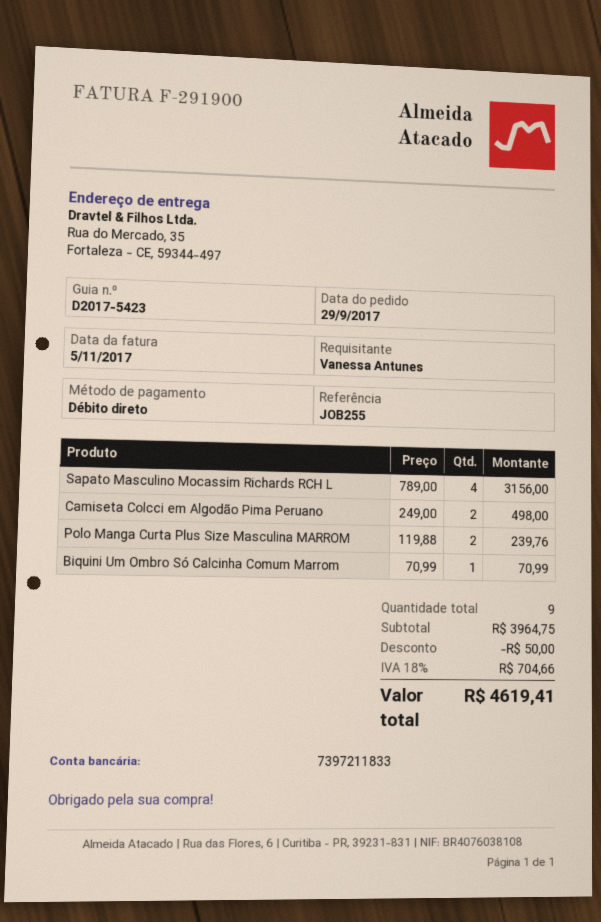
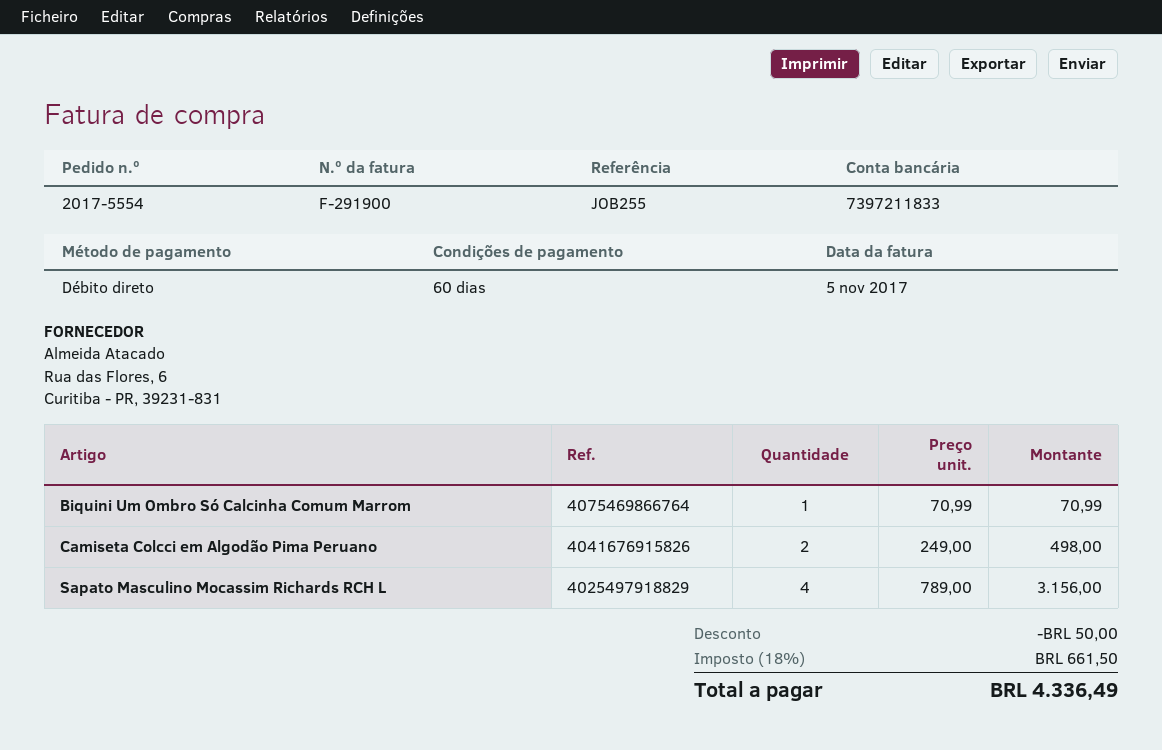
Polo Manga Curta Plus Size Masculina MARROM: 2 x 119.88 = 239.76 -> none
tax: 18% = 704.66 -> 18% = 661.50
total: 4619.41 -> 4336.49

